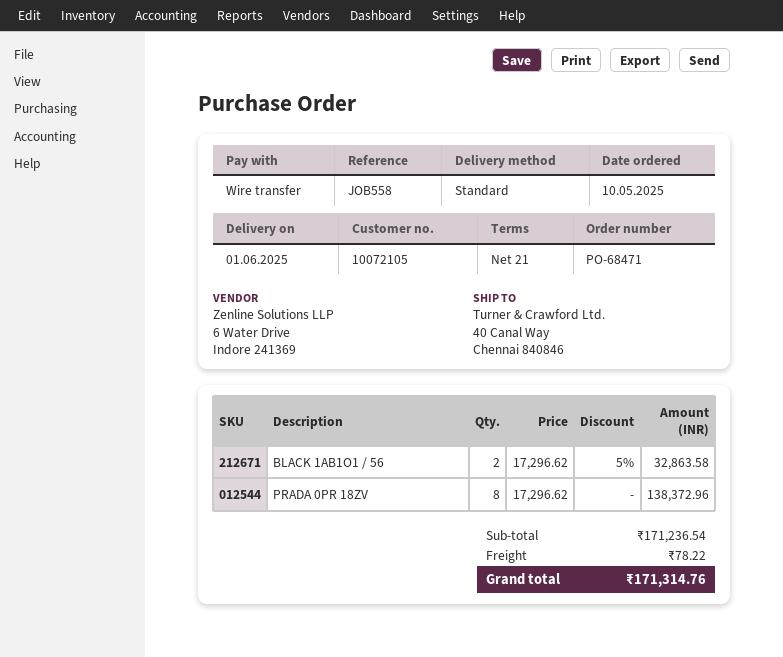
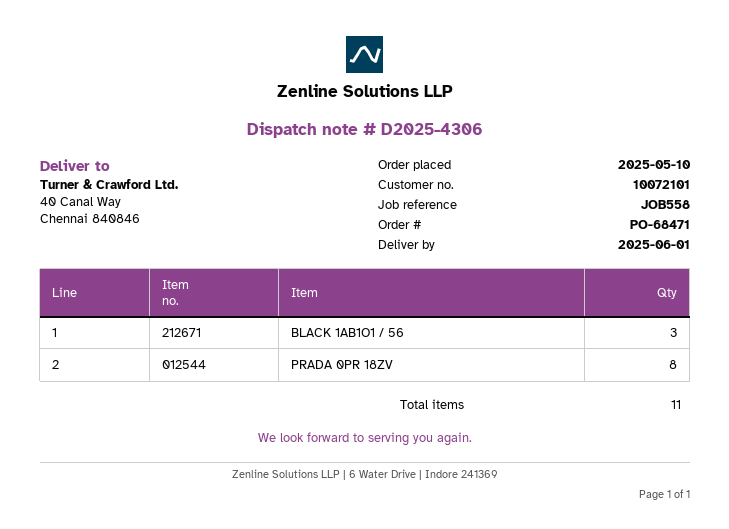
customer number: 10072105 -> 10072101
BLACK 1AB1O1 / 56: 2 -> 3

